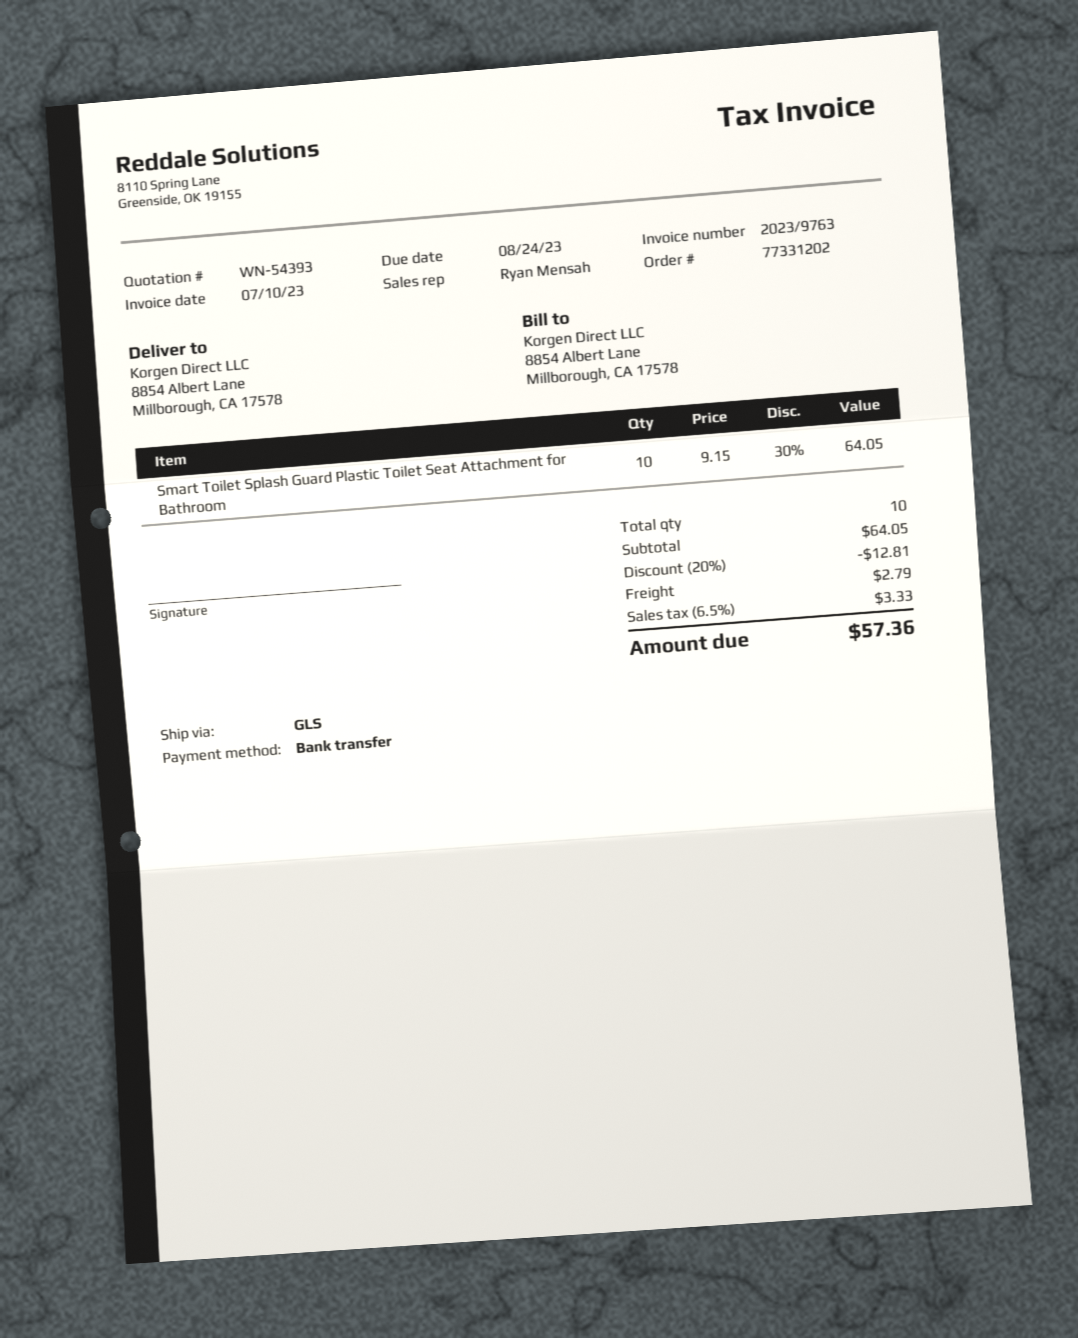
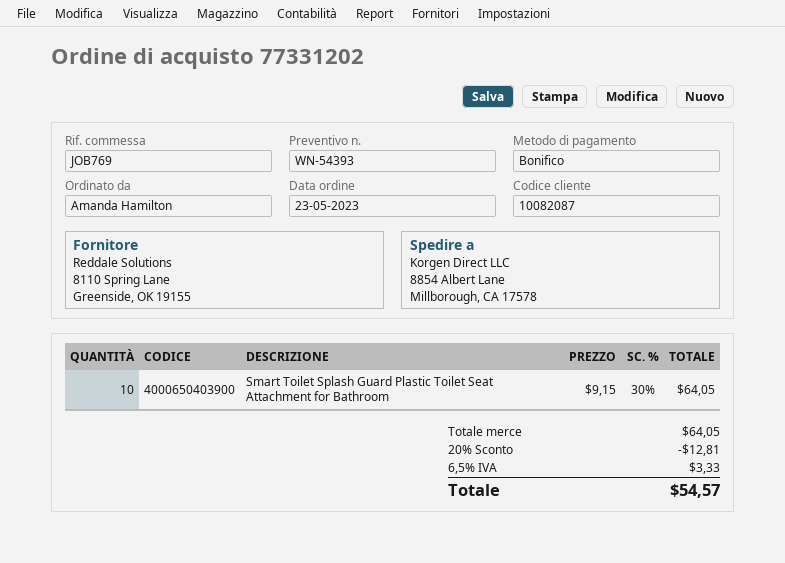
shipping: 2.79 -> none
total: 57.36 -> 54.57

